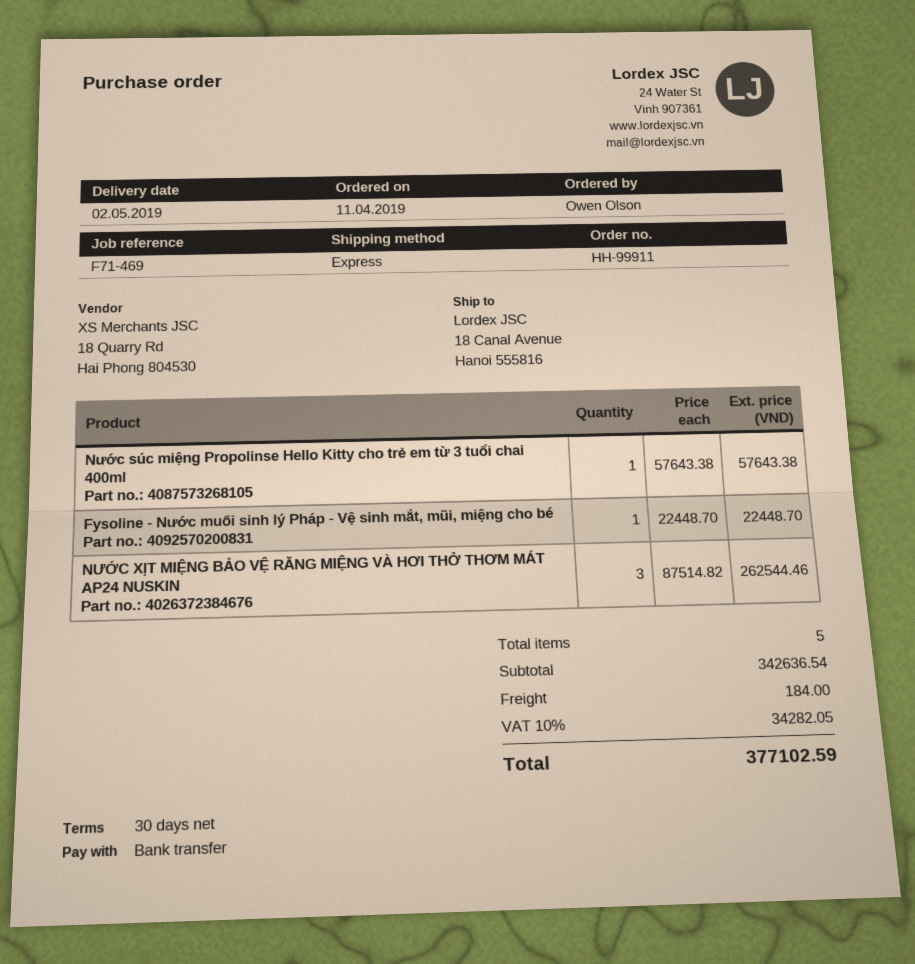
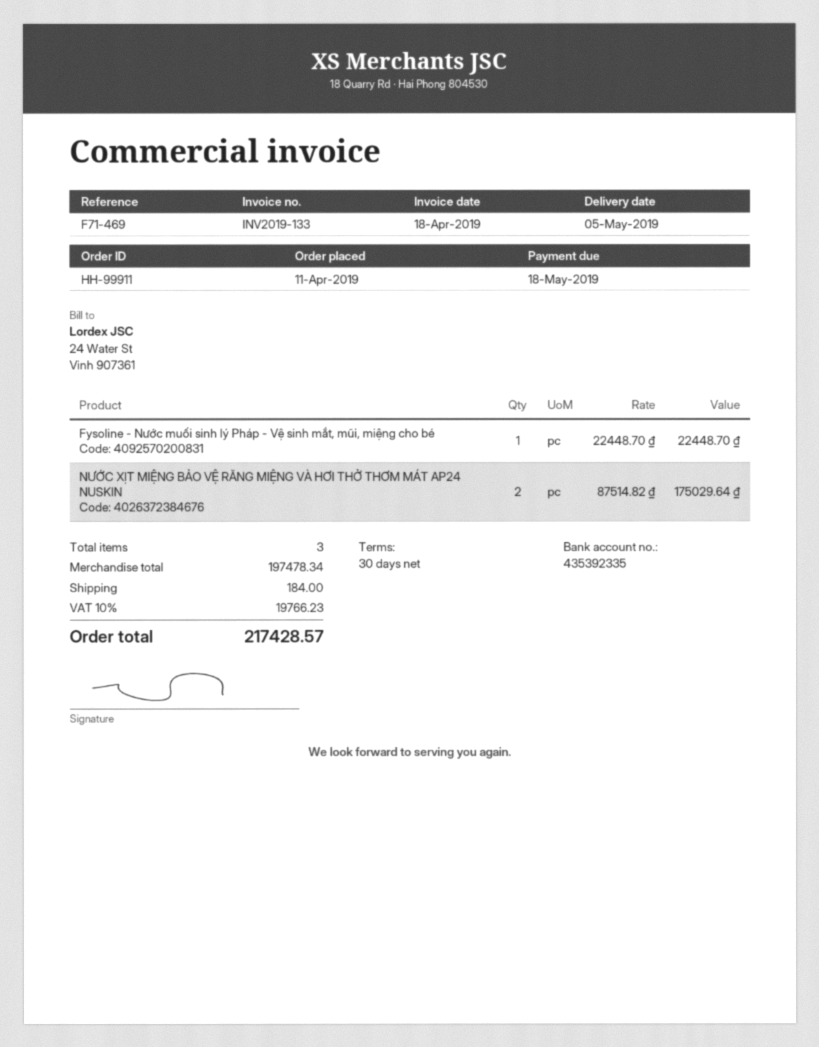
delivery date: 2019-05-02 -> 2019-05-05
Nước súc miệng Propolinse Hello Kitty cho trẻ em từ 3 tuổi chai 400ml: 1 x 57643.38 = 57643.38 -> none
NƯỚC XỊT MIỆNG BẢO VỆ RĂNG MIỆNG VÀ HƠI THỞ THƠM MÁT AP24 NUSKIN: 3 x 87514.82 = 262544.46 -> 2 x 87514.82 = 175029.64
total quantity: 5 -> 3
subtotal: 342636.54 -> 197478.34
tax: 10% = 34282.05 -> 10% = 19766.23
total: 377102.59 -> 217428.57

